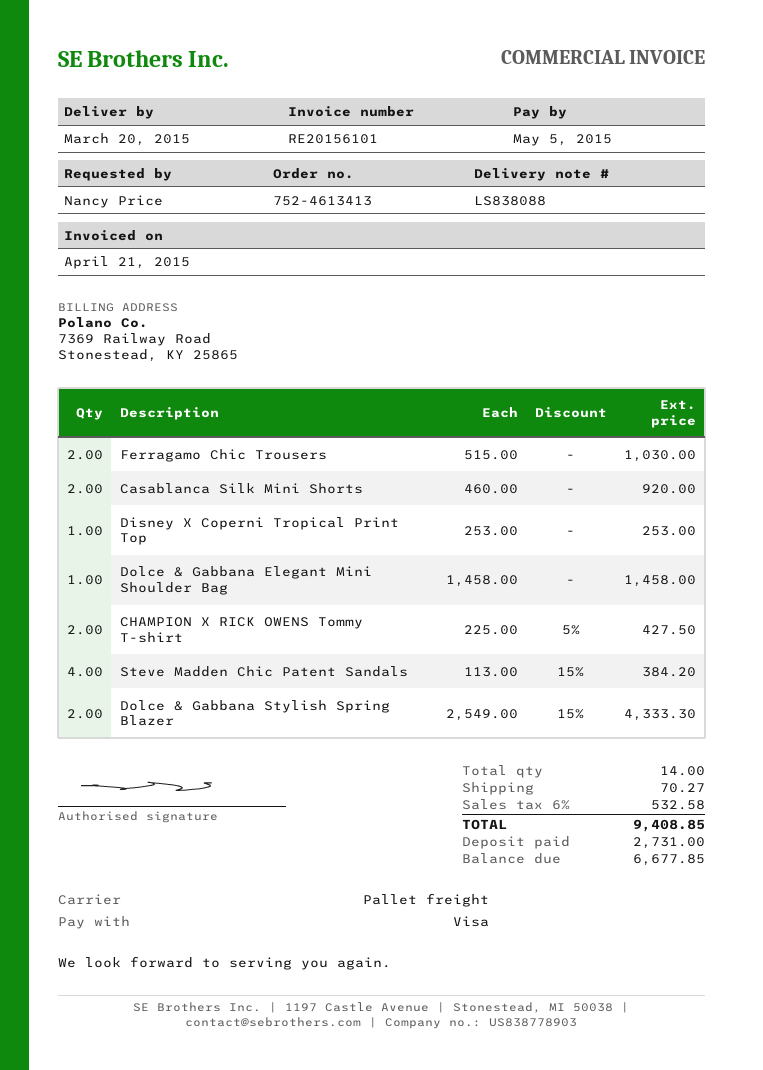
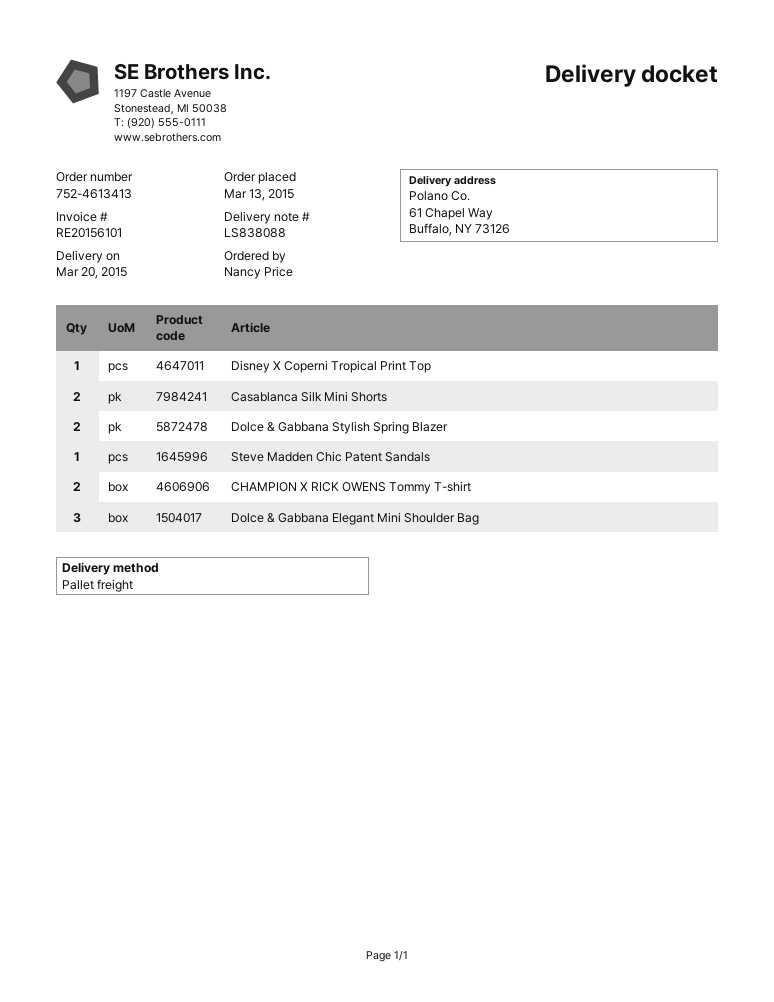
Ferragamo Chic Trousers: 2 -> none
Dolce & Gabbana Elegant Mini Shoulder Bag: 1 -> 3
Steve Madden Chic Patent Sandals: 4 -> 1

